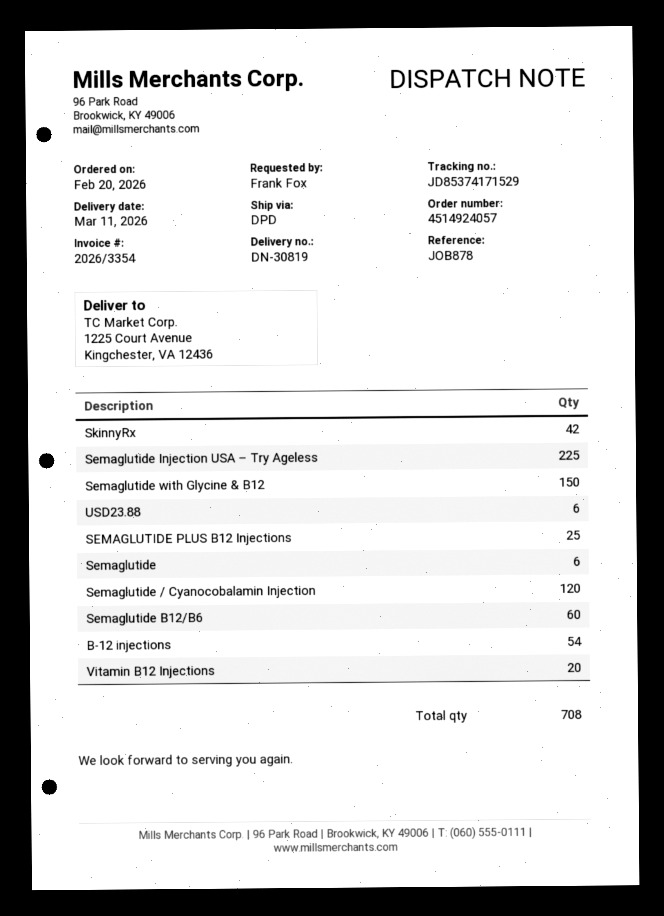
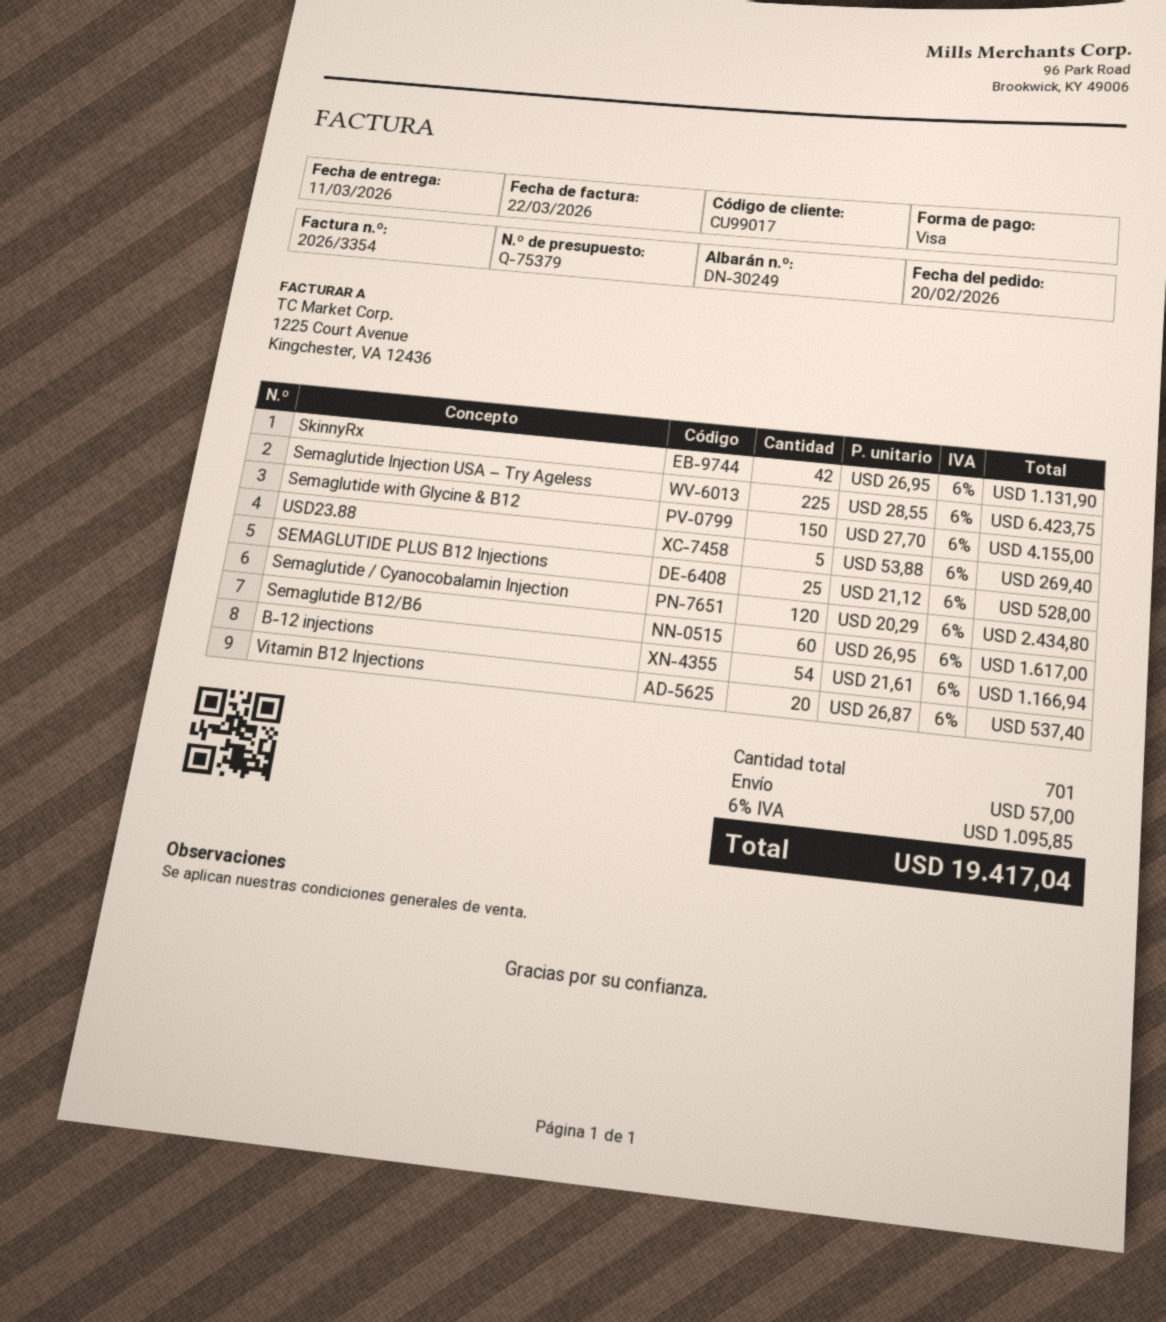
delivery note number: DN-30819 -> DN-30249
USD23.88: 6 -> 5
Semaglutide: 6 -> none
total quantity: 708 -> 701

